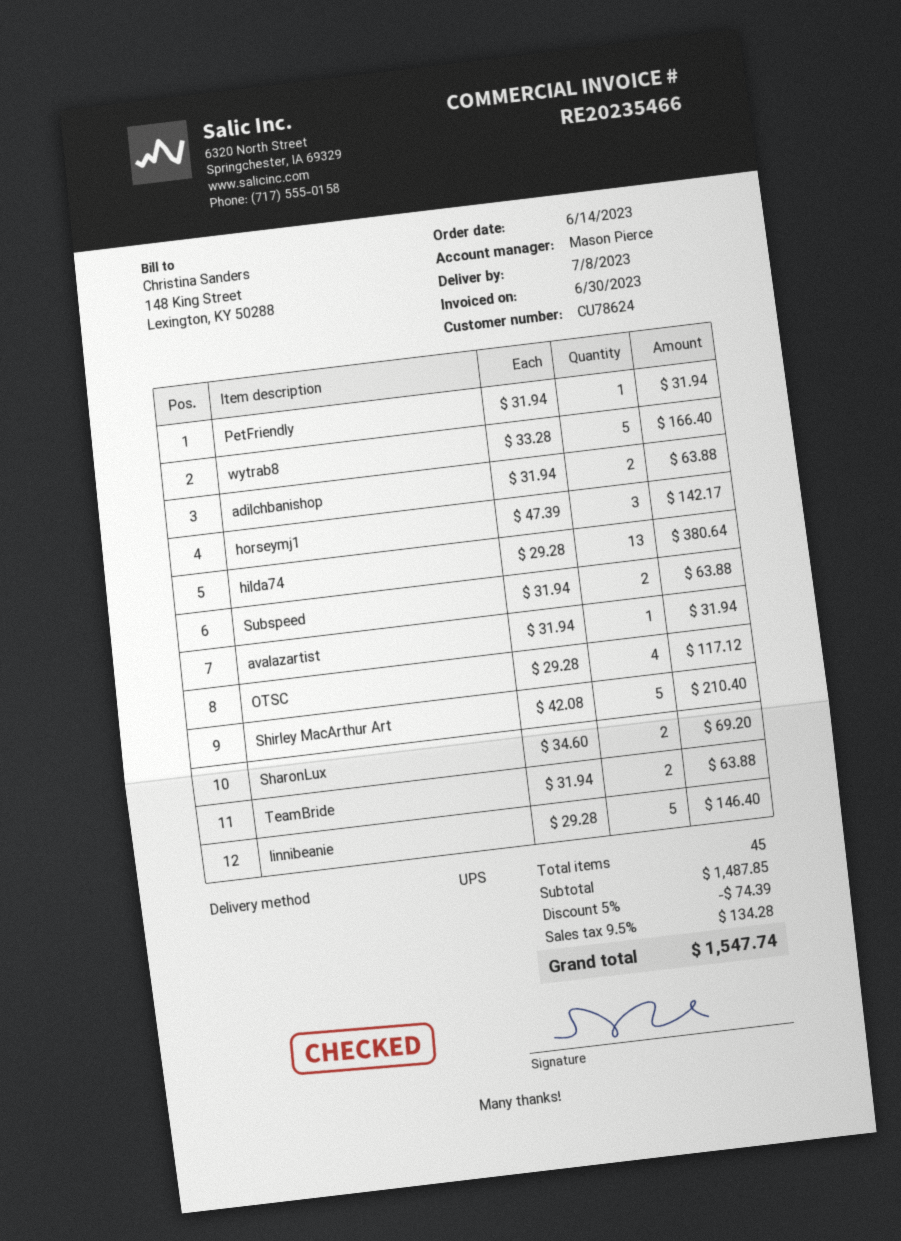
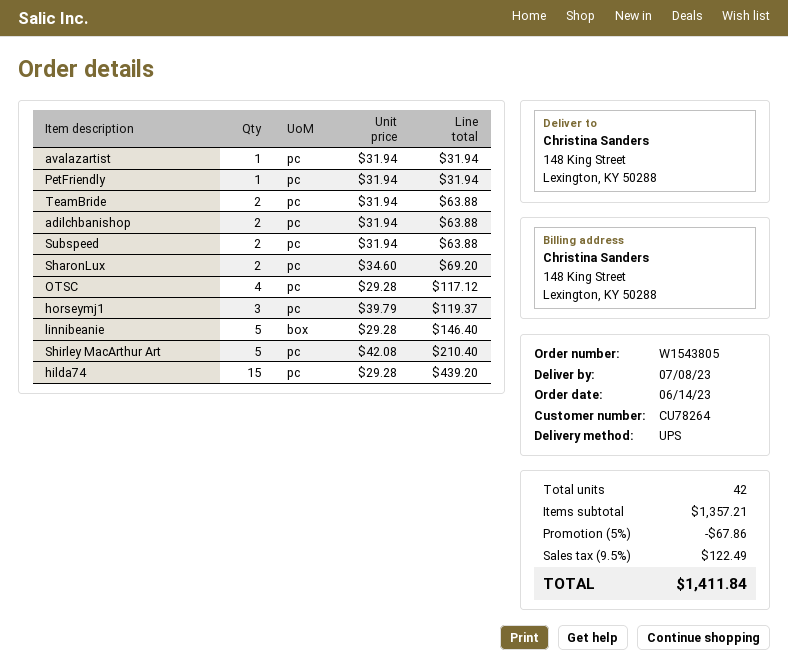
customer number: CU78624 -> CU78264
wytrab8: 5 x 33.28 = 166.40 -> none
horseymj1: 3 x 47.39 = 142.17 -> 3 x 39.79 = 119.37
hilda74: 13 x 29.28 = 380.64 -> 15 x 29.28 = 439.20
total quantity: 45 -> 42
subtotal: 1487.85 -> 1357.21
discount: 5% = 74.39 -> 5% = 67.86
tax: 9.5% = 134.28 -> 9.5% = 122.49
total: 1547.74 -> 1411.84

